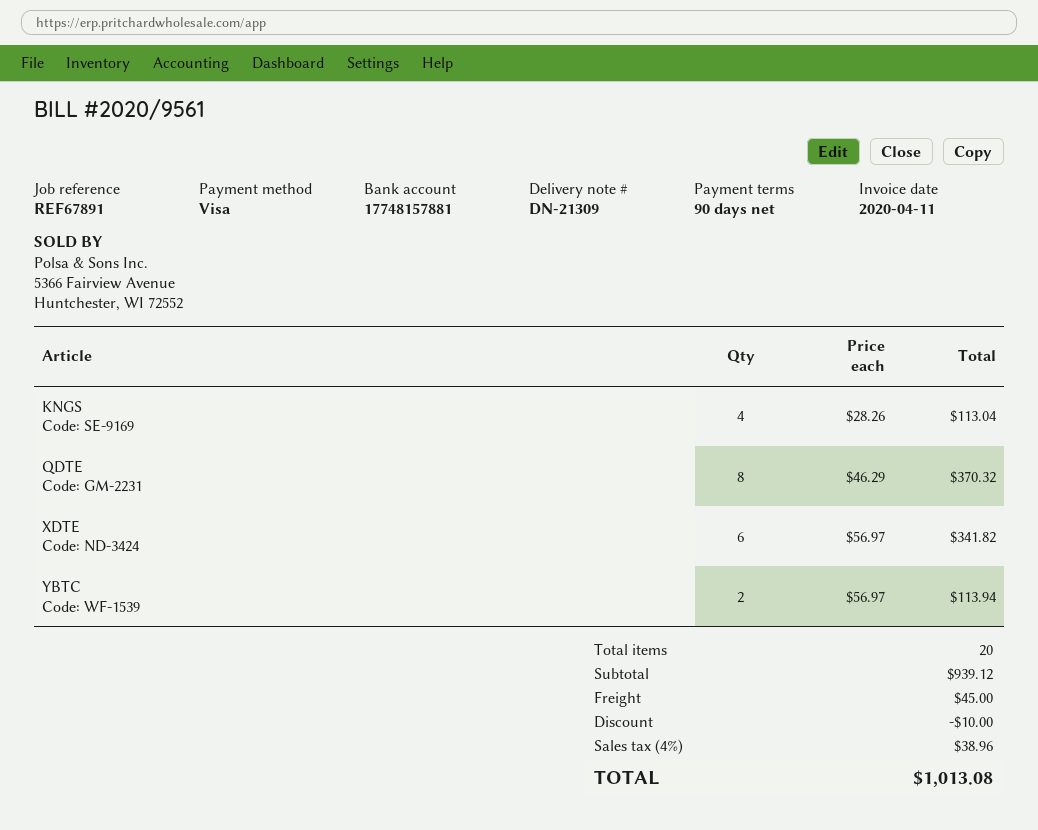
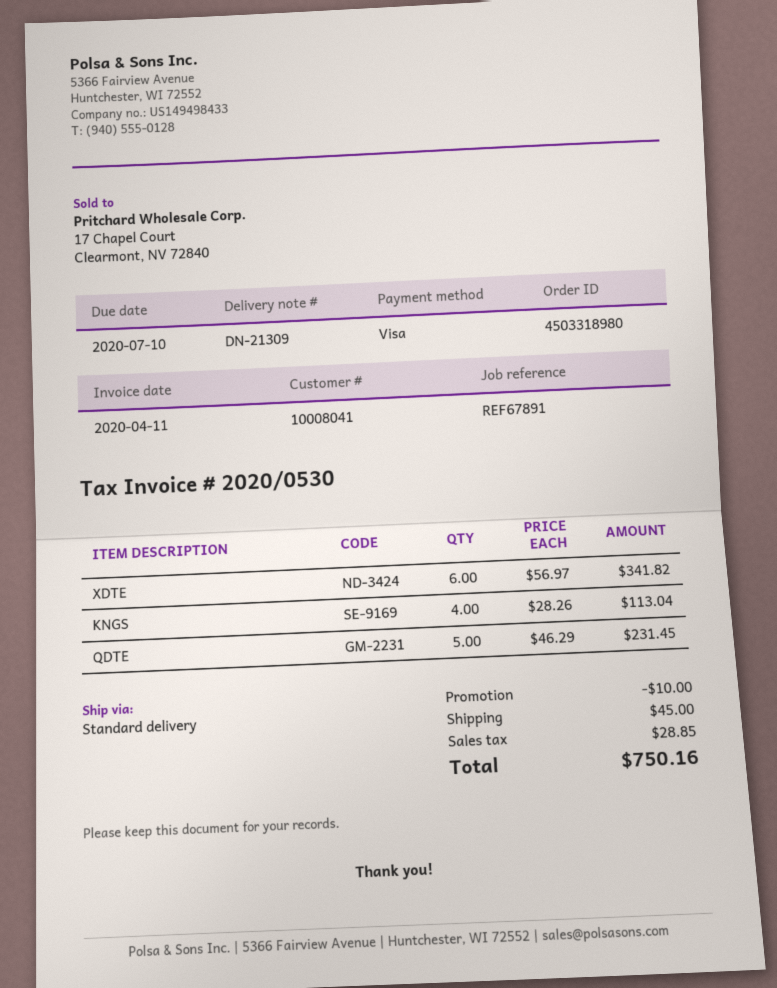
invoice number: 2020/9561 -> 2020/0530
QDTE: 8 x 46.29 = 370.32 -> 5 x 46.29 = 231.45
YBTC: 2 x 56.97 = 113.94 -> none
tax: 38.96 -> 28.85
total: 1013.08 -> 750.16

